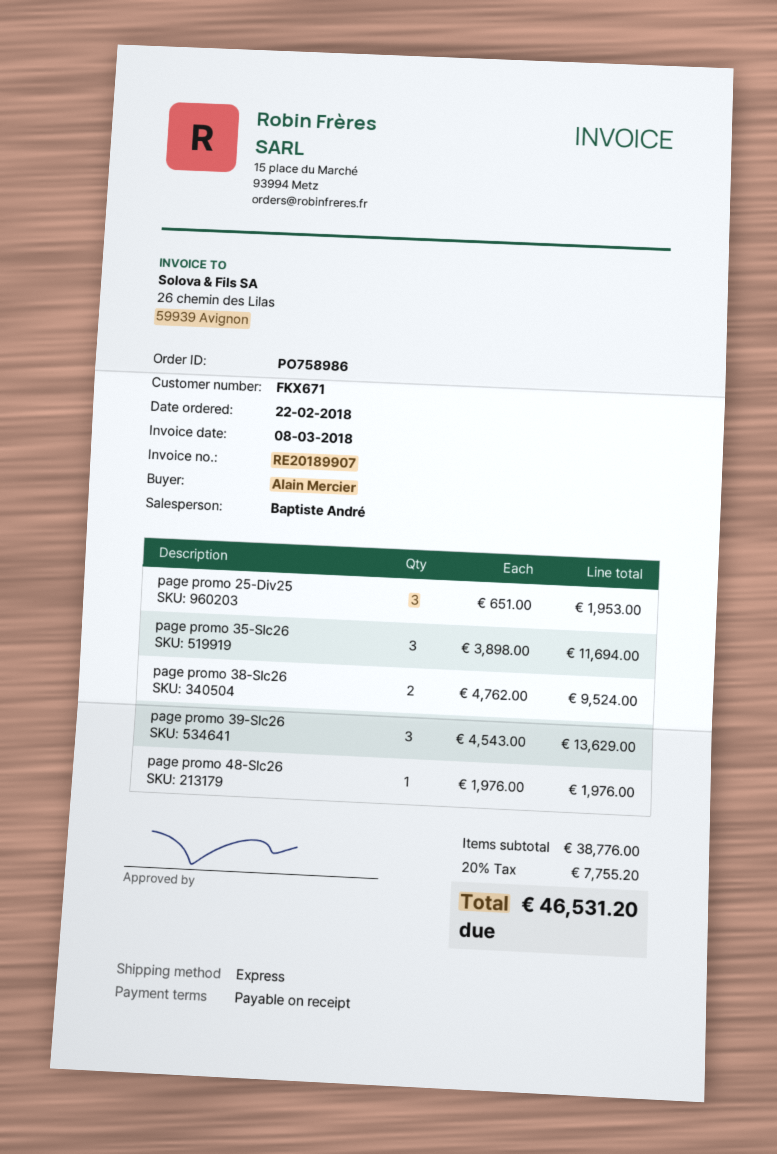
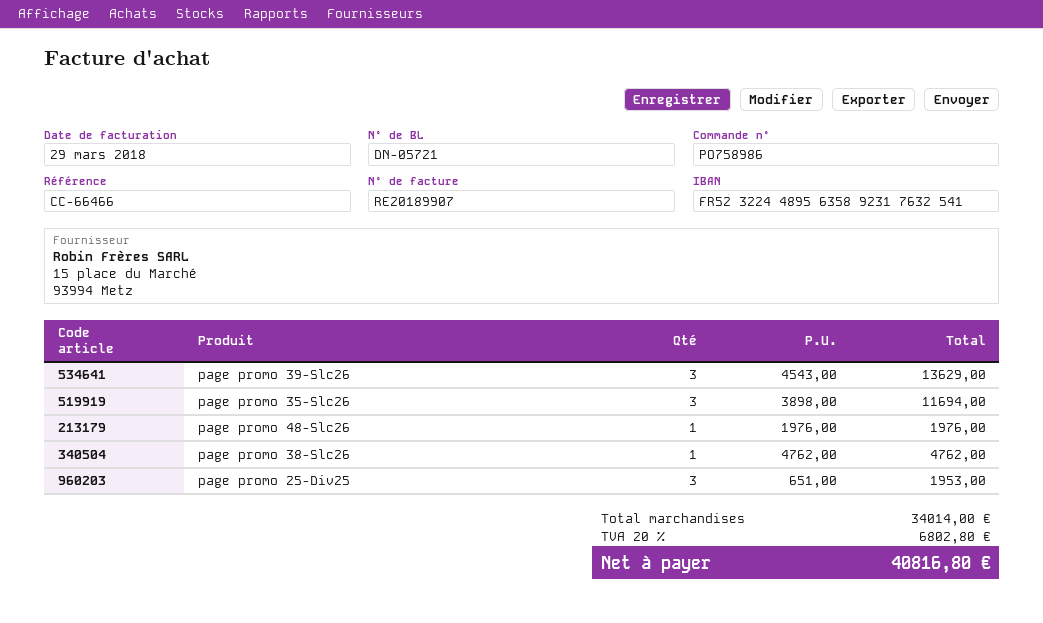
invoice date: 2018-03-08 -> 2018-03-29
page promo 38-Slc26: 2 x 4762.00 = 9524.00 -> 1 x 4762.00 = 4762.00
subtotal: 38776.00 -> 34014.00
tax: 20% = 7755.20 -> 20% = 6802.80
total: 46531.20 -> 40816.80

